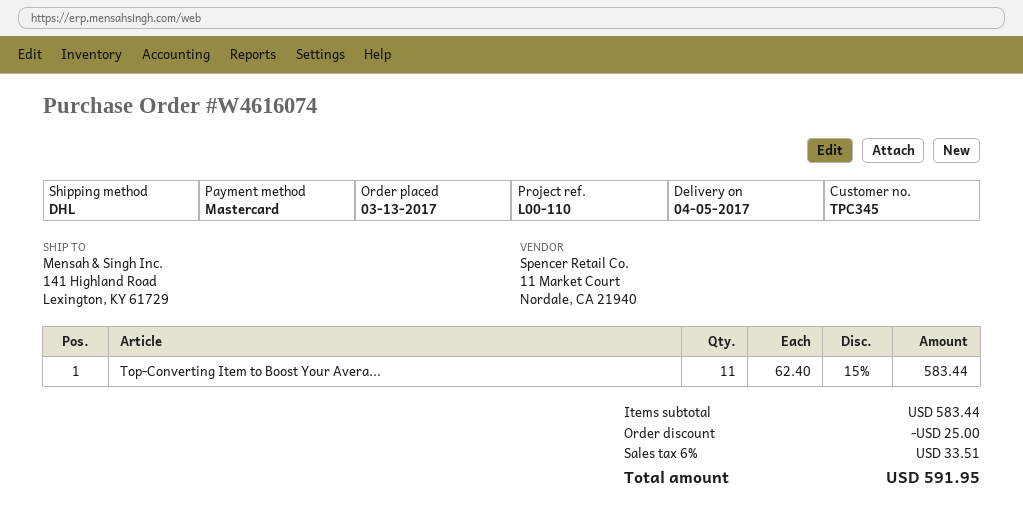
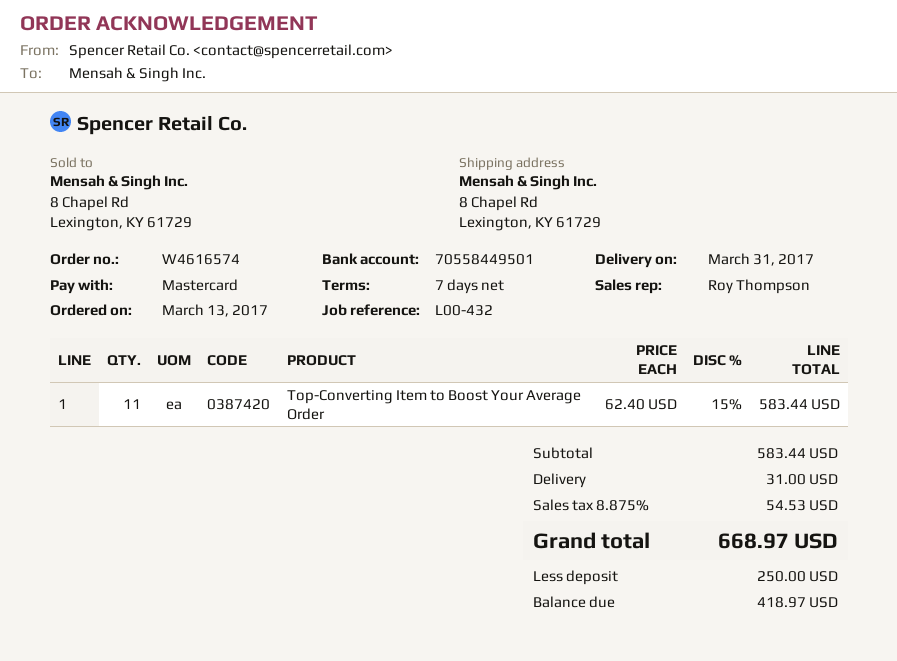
order number: W4616074 -> W4616574
delivery date: 2017-04-05 -> 2017-03-31
reference: L00-110 -> L00-432
ship to: 141 Highland Road, Lexington, KY 61729 -> 8 Chapel Rd, Lexington, KY 61729
discount: 25.00 -> none
shipping: none -> 31.00
tax: 6% = 33.51 -> 8.875% = 54.53
total: 591.95 -> 668.97

